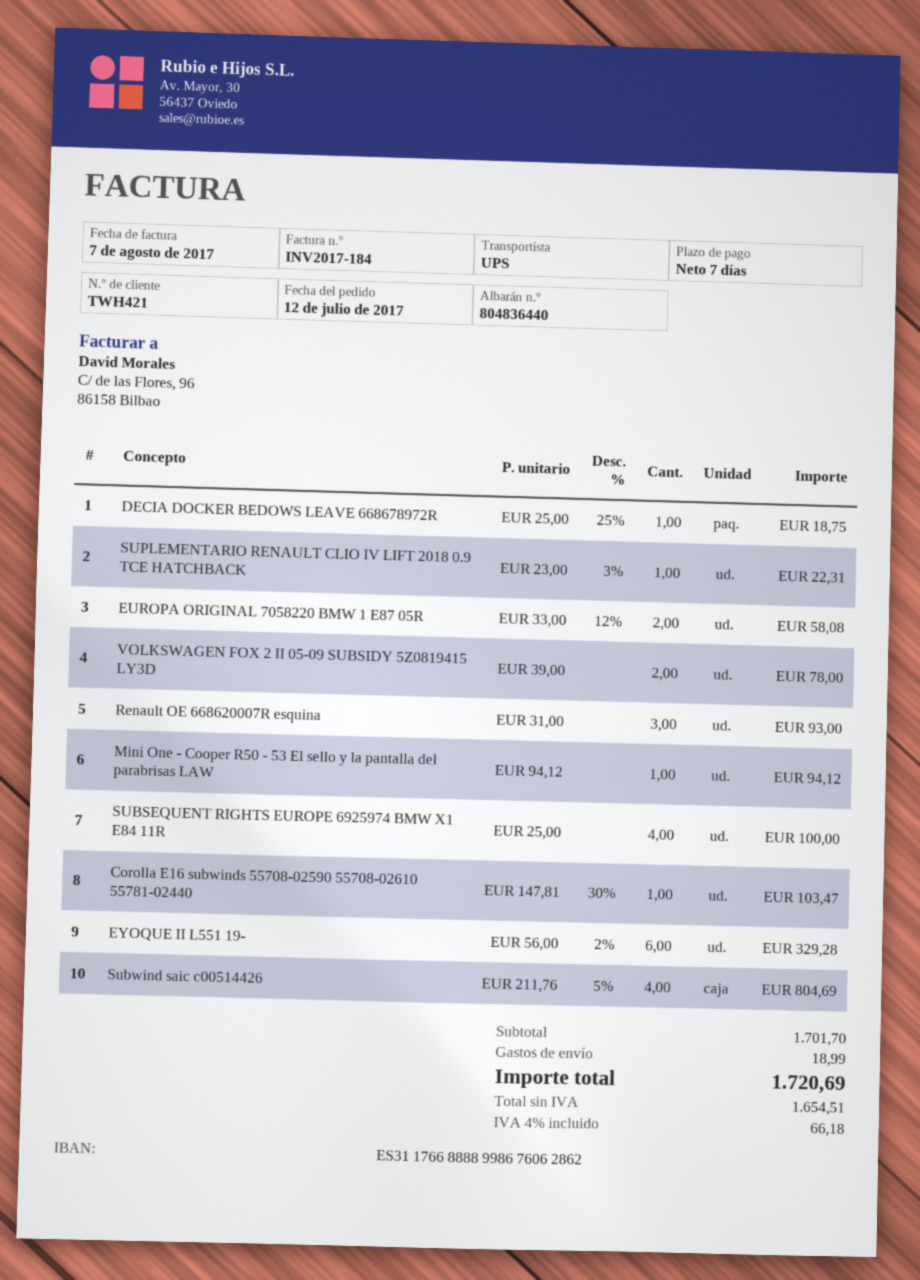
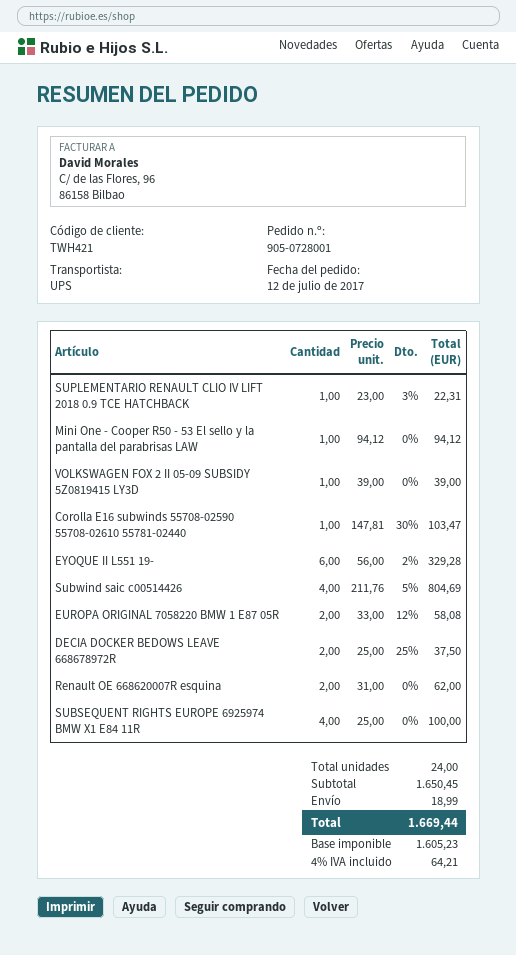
DECIA DOCKER BEDOWS LEAVE 668678972R: 1 x 25.00 - 25% = 18.75 -> 2 x 25.00 - 25% = 37.50
VOLKSWAGEN FOX 2 II 05-09 SUBSIDY 5Z0819415 LY3D: 2 x 39.00 = 78.00 -> 1 x 39.00 = 39.00
Renault OE 668620007R esquina: 3 x 31.00 = 93.00 -> 2 x 31.00 = 62.00
subtotal: 1701.70 -> 1650.45
net: 1654.51 -> 1605.23
tax: 4% = 66.18 -> 4% = 64.21
total: 1720.69 -> 1669.44

